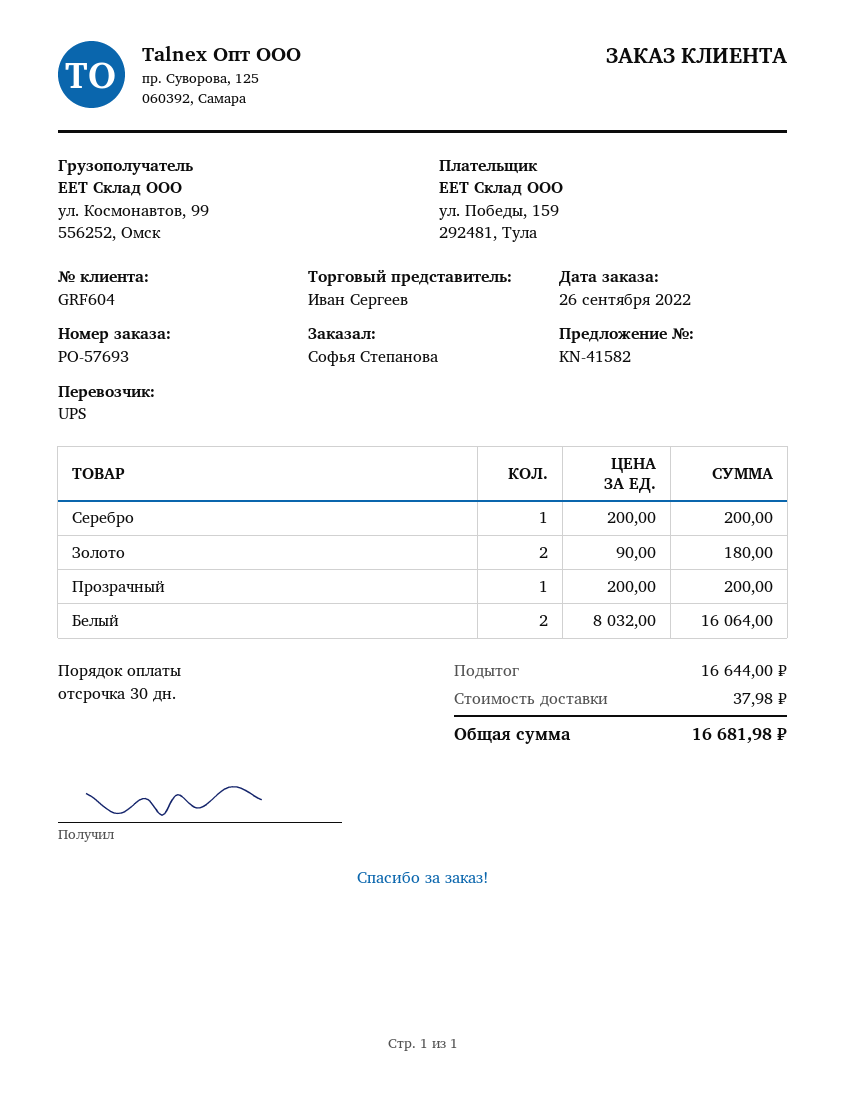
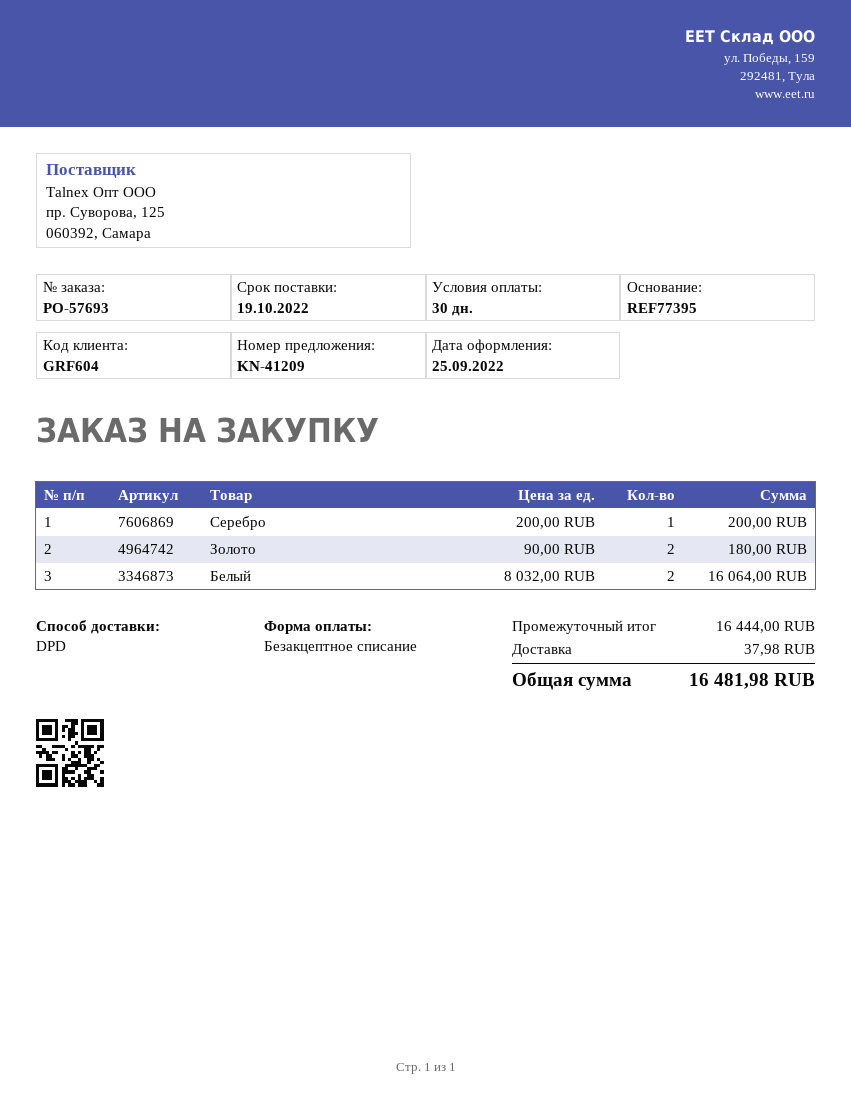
quote number: KN-41582 -> KN-41209
order date: 2022-09-26 -> 2022-09-25
shipping method: UPS -> DPD
Прозрачный: 1 x 200.00 = 200.00 -> none
subtotal: 16644.00 -> 16444.00
total: 16681.98 -> 16481.98

